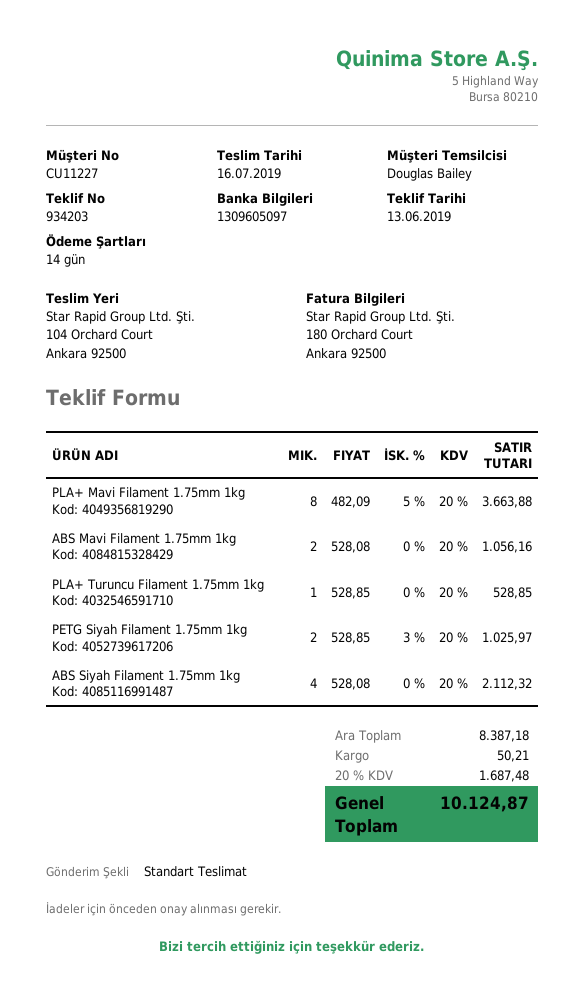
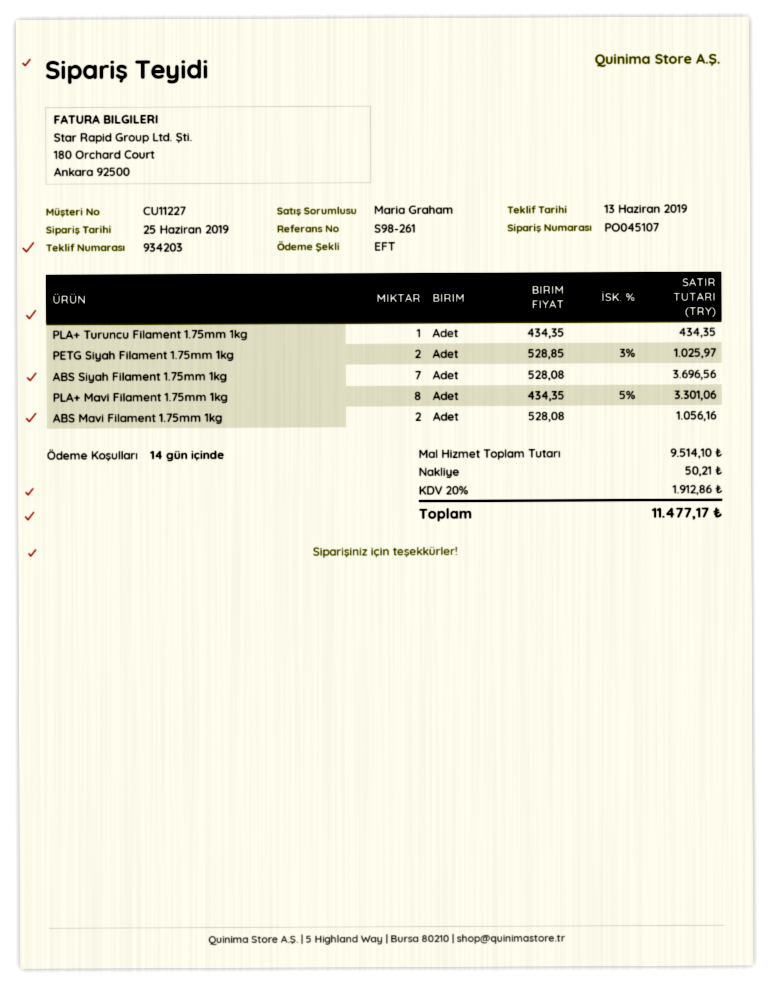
sales rep: Douglas Bailey -> Maria Graham
PLA+ Mavi Filament 1.75mm 1kg: 8 x 482.09 - 5% = 3663.88 -> 8 x 434.35 - 5% = 3301.06
PLA+ Turuncu Filament 1.75mm 1kg: 1 x 528.85 = 528.85 -> 1 x 434.35 = 434.35
ABS Siyah Filament 1.75mm 1kg: 4 x 528.08 = 2112.32 -> 7 x 528.08 = 3696.56
subtotal: 8387.18 -> 9514.10
tax: 20% = 1687.48 -> 20% = 1912.86
total: 10124.87 -> 11477.17

